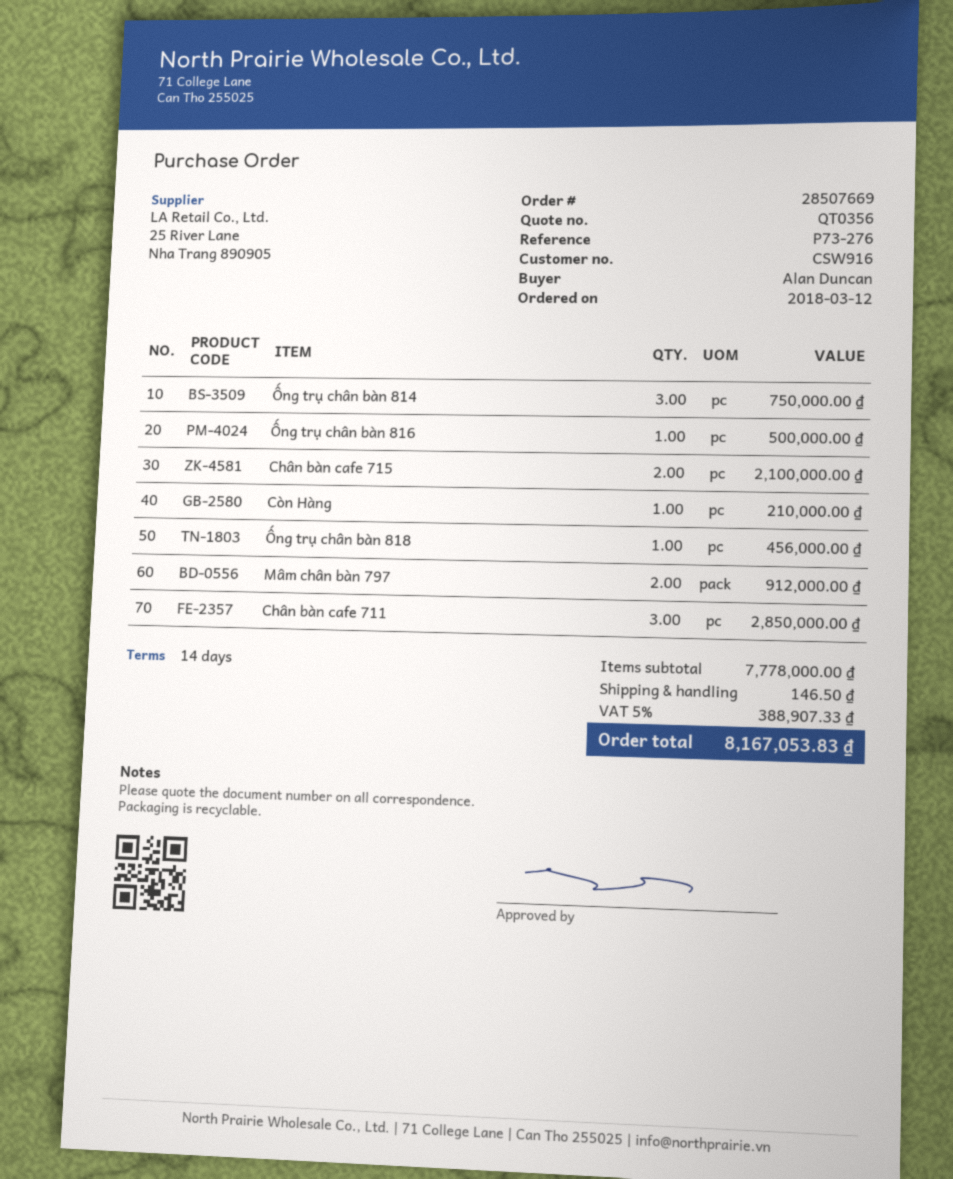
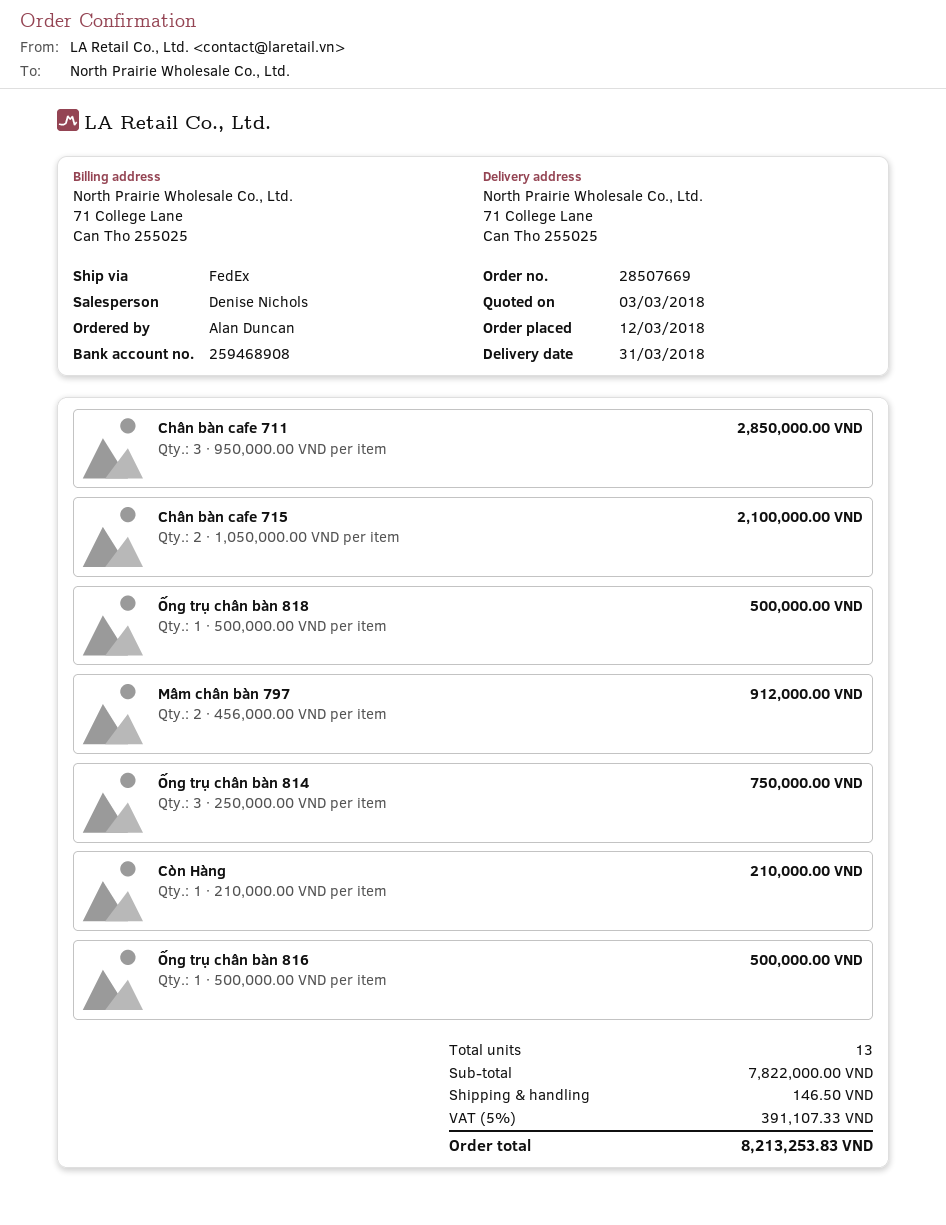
Ống trụ chân bàn 818: 1 for 456000.00 -> 1 for 500000.00
subtotal: 7778000.00 -> 7822000.00
tax: 5% = 388907.33 -> 5% = 391107.33
total: 8167053.83 -> 8213253.83

